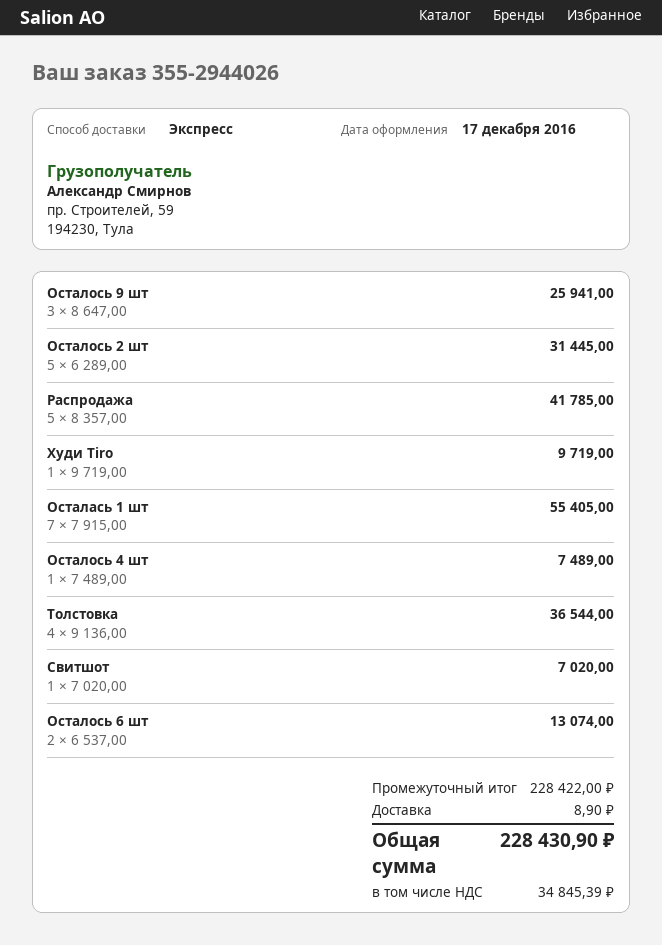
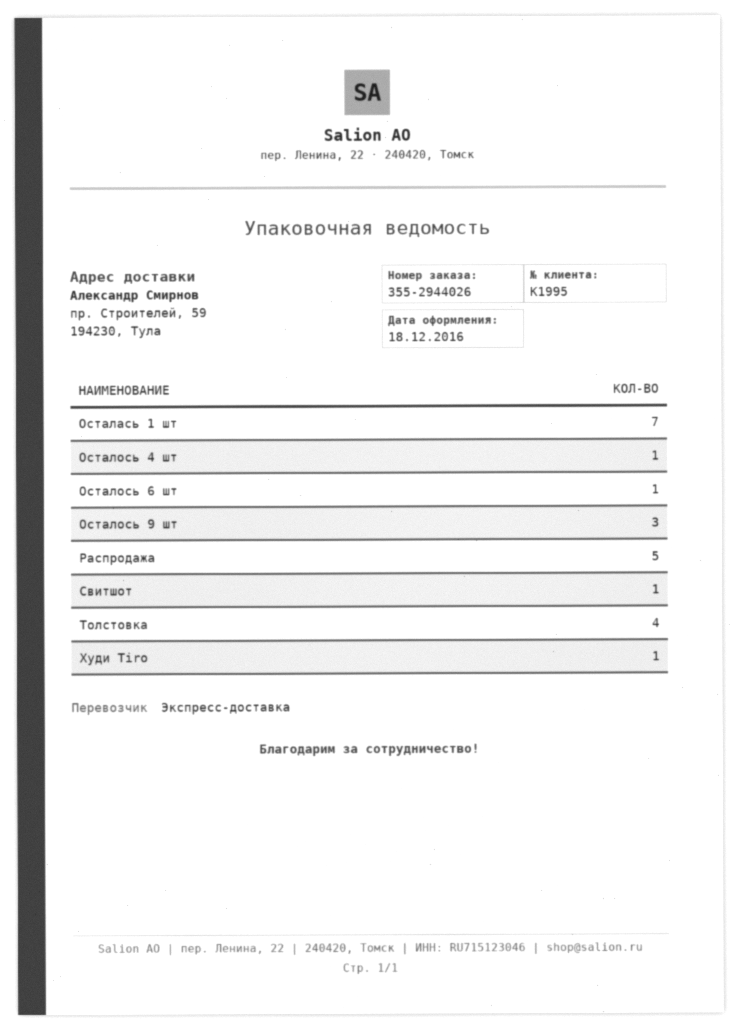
order date: 2016-12-17 -> 2016-12-18
Осталось 2 шт: 5 -> none
Осталось 6 шт: 2 -> 1

